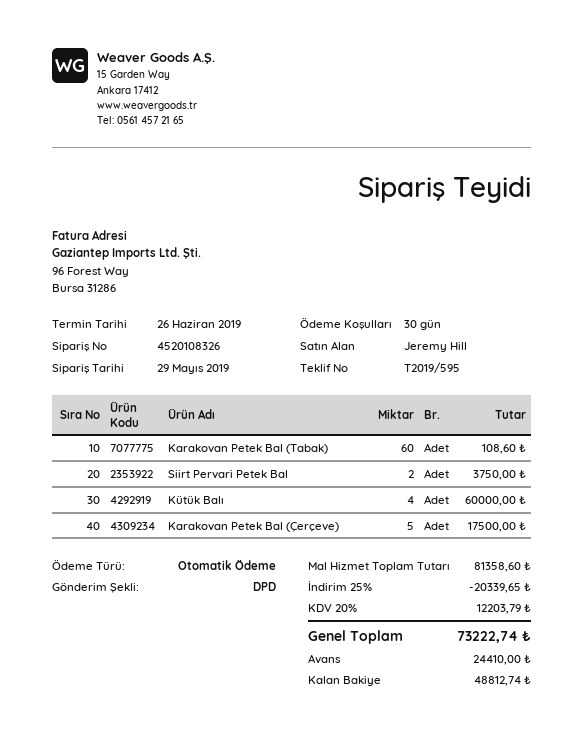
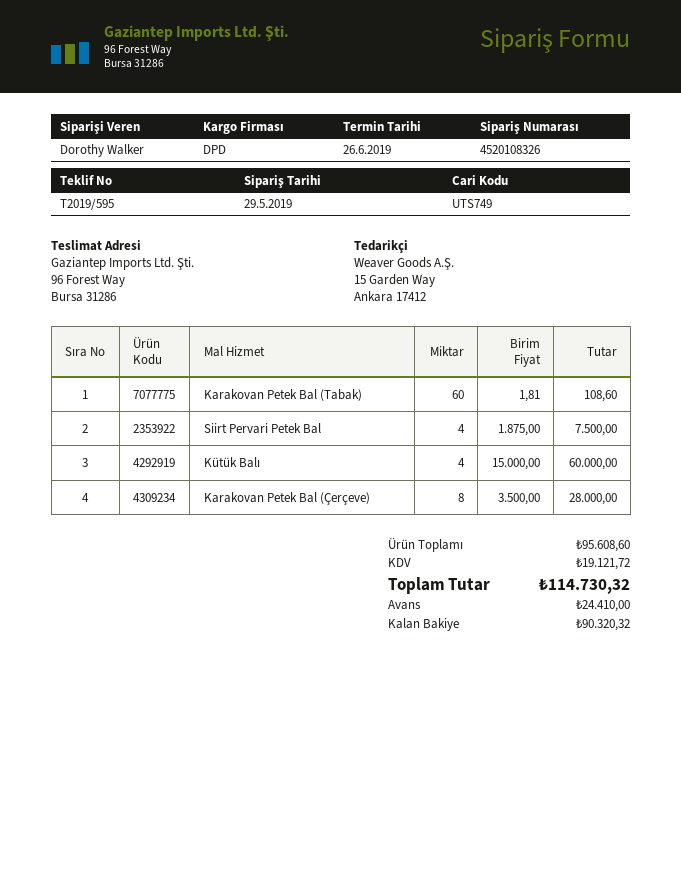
ordered by: Jeremy Hill -> Dorothy Walker
Siirt Pervari Petek Bal: 2 for 3750.00 -> 4 for 7500.00
Karakovan Petek Bal (Çerçeve): 5 for 17500.00 -> 8 for 28000.00
subtotal: 81358.60 -> 95608.60
discount: 25% = 20339.65 -> none
tax: 12203.79 -> 19121.72
total: 73222.74 -> 114730.32
balance: 48812.74 -> 90320.32

